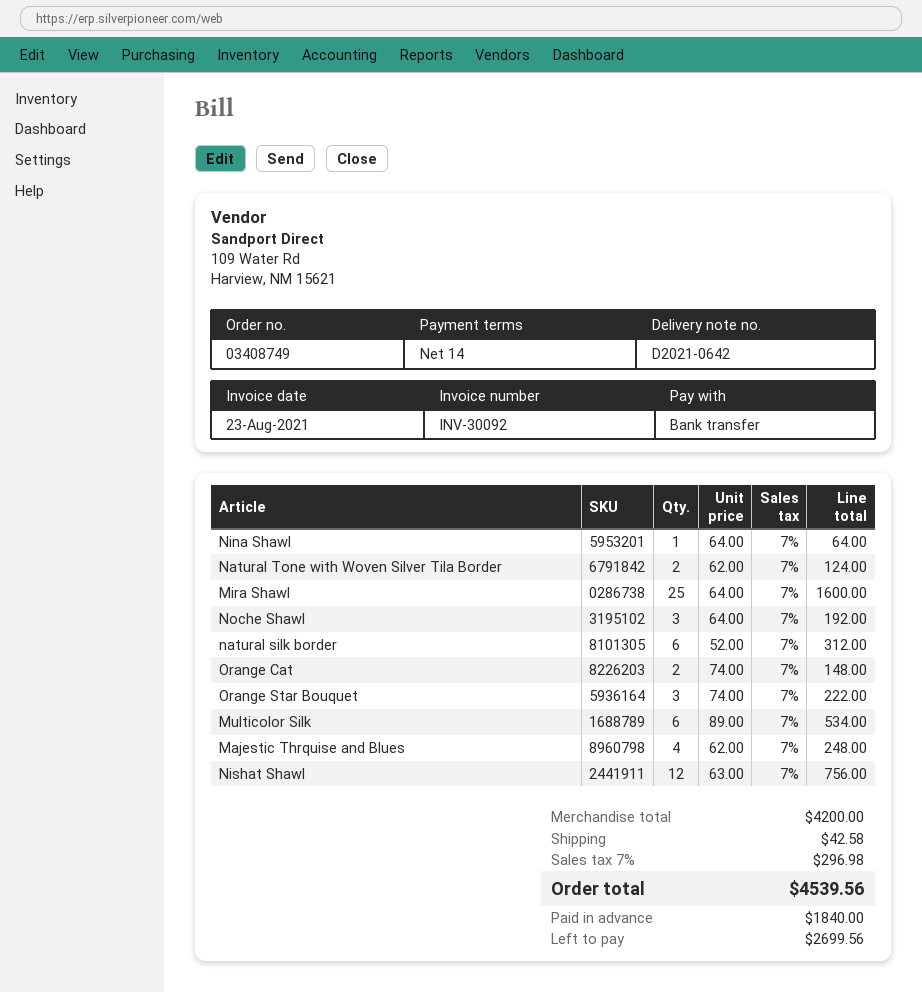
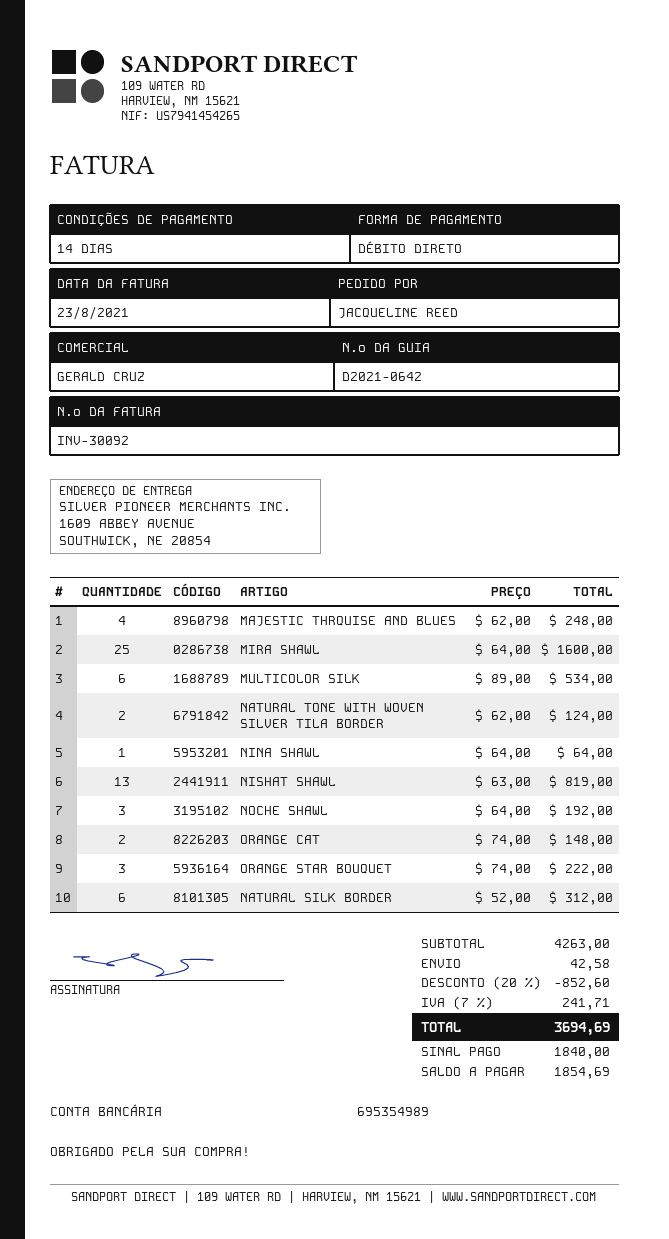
payment method: bank transfer -> direct debit
Nishat Shawl: 12 x 63.00 = 756.00 -> 13 x 63.00 = 819.00
subtotal: 4200.00 -> 4263.00
discount: none -> 20% = 852.60
tax: 7% = 296.98 -> 7% = 241.71
total: 4539.56 -> 3694.69
balance: 2699.56 -> 1854.69

